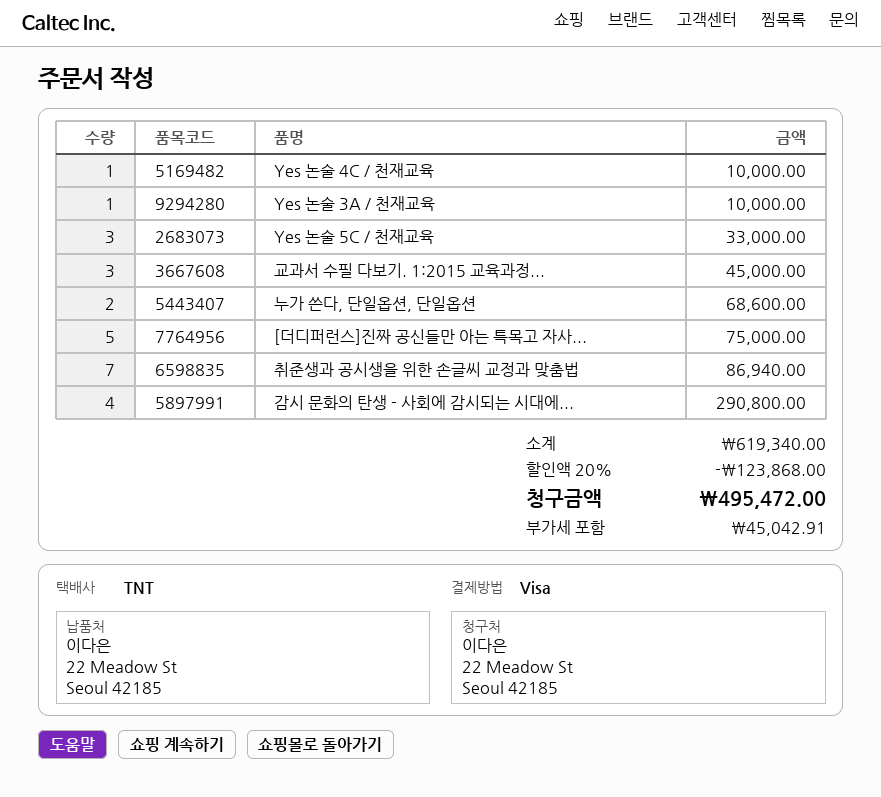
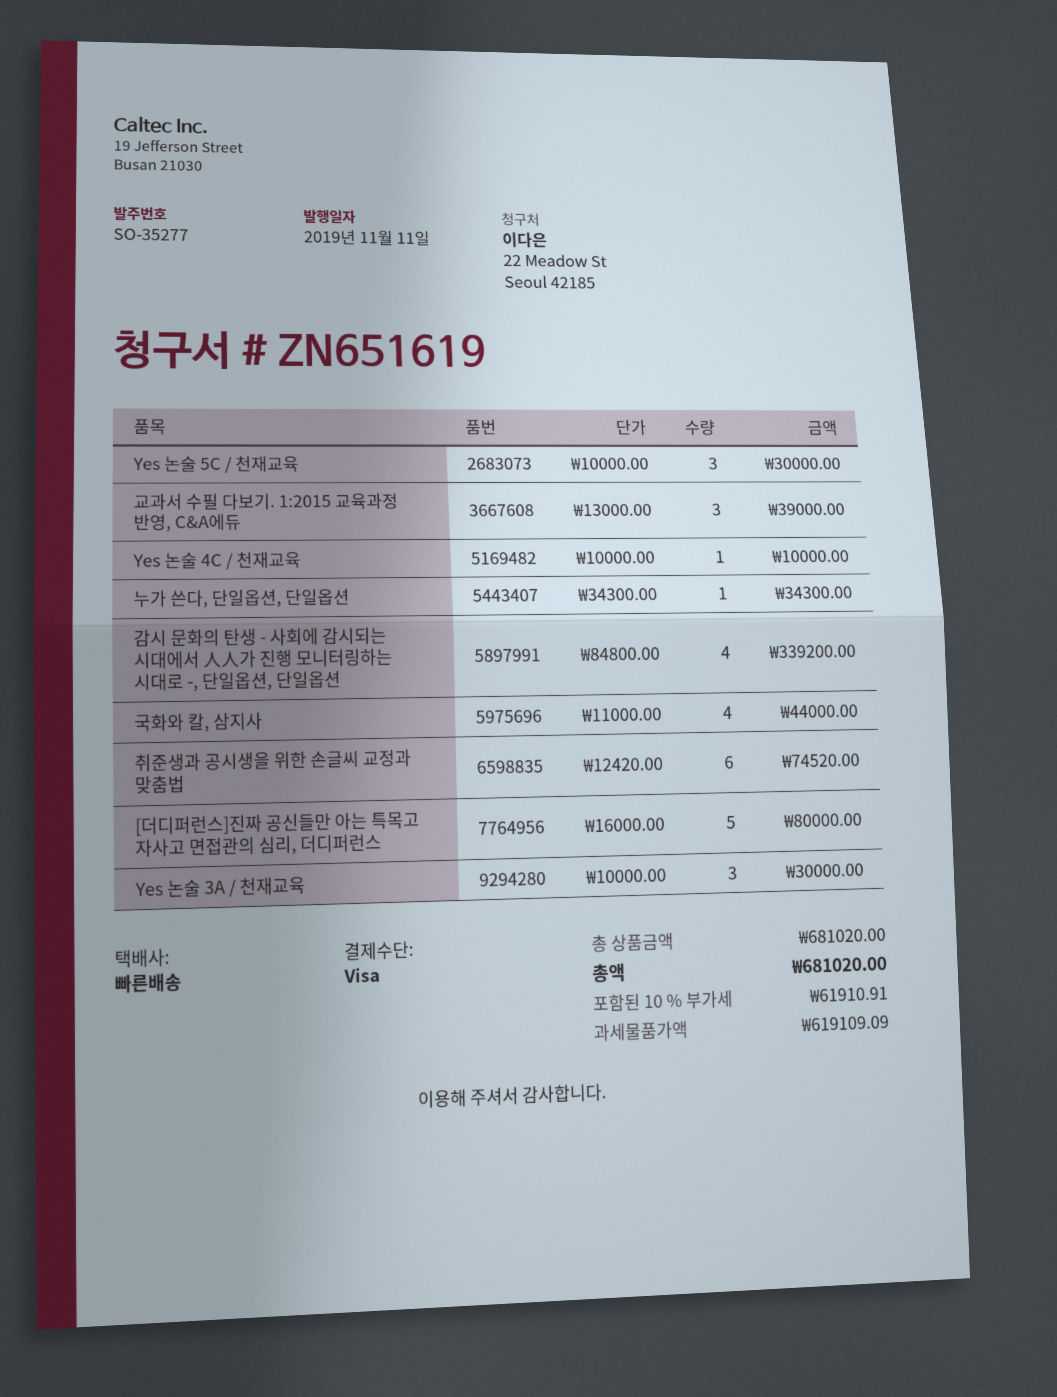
shipping method: TNT -> express
Yes 논술 3A / 천재교육: 1 for 10000.00 -> 3 for 30000.00
Yes 논술 5C / 천재교육: 3 for 33000.00 -> 3 for 30000.00
교과서 수필 다보기. 1:2015 교육과정...: 3 for 45000.00 -> 3 for 39000.00
누가 쓴다, 단일옵션, 단일옵션: 2 for 68600.00 -> 1 for 34300.00
[더디퍼런스]진짜 공신들만 아는 특목고 자사...: 5 for 75000.00 -> 5 for 80000.00
취준생과 공시생을 위한 손글씨 교정과 맞춤법: 7 for 86940.00 -> 6 for 74520.00
감시 문화의 탄생 - 사회에 감시되는 시대에...: 4 for 290800.00 -> 4 for 339200.00
국화와 칼, 삼지사: none -> 4 for 44000.00
subtotal: 619340.00 -> 681020.00
discount: 20% = 123868.00 -> none
tax: 45042.91 -> 61910.91
total: 495472.00 -> 681020.00

